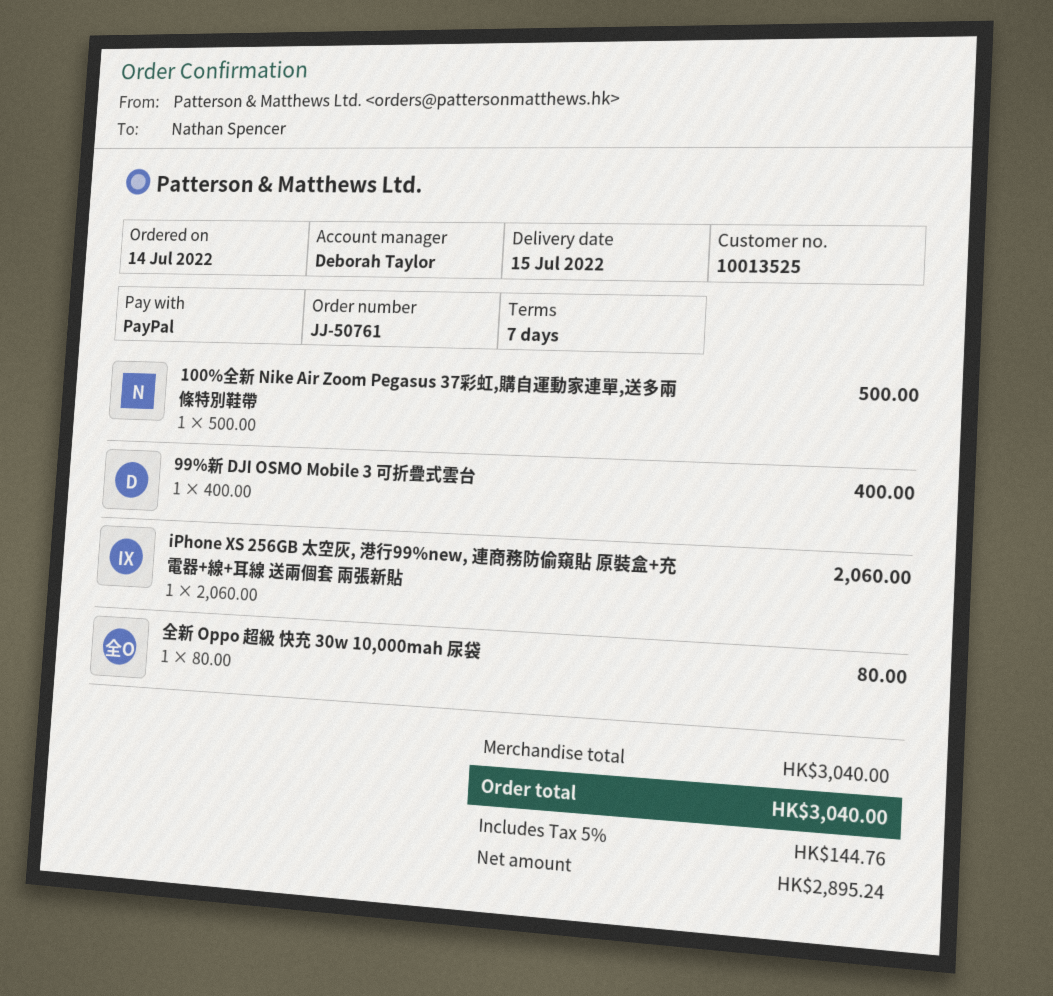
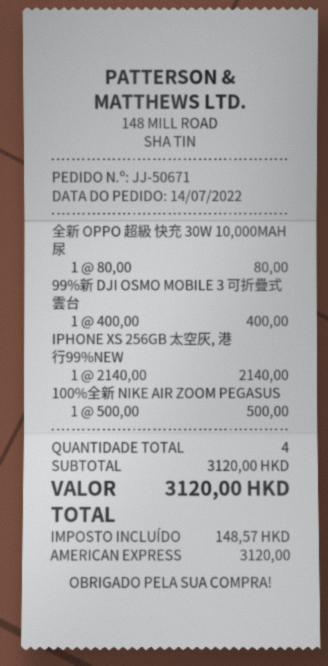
order number: JJ-50761 -> JJ-50671
payment method: PayPal -> American Express
iPhone XS 256GB 太空灰, 港行99%new, 連商務防偷窺貼 原裝盒+充電器+線+耳線 送兩個套 兩張新貼: 1 x 2060.00 = 2060.00 -> 1 x 2140.00 = 2140.00
subtotal: 3040.00 -> 3120.00
tax: 144.76 -> 148.57
total: 3040.00 -> 3120.00

